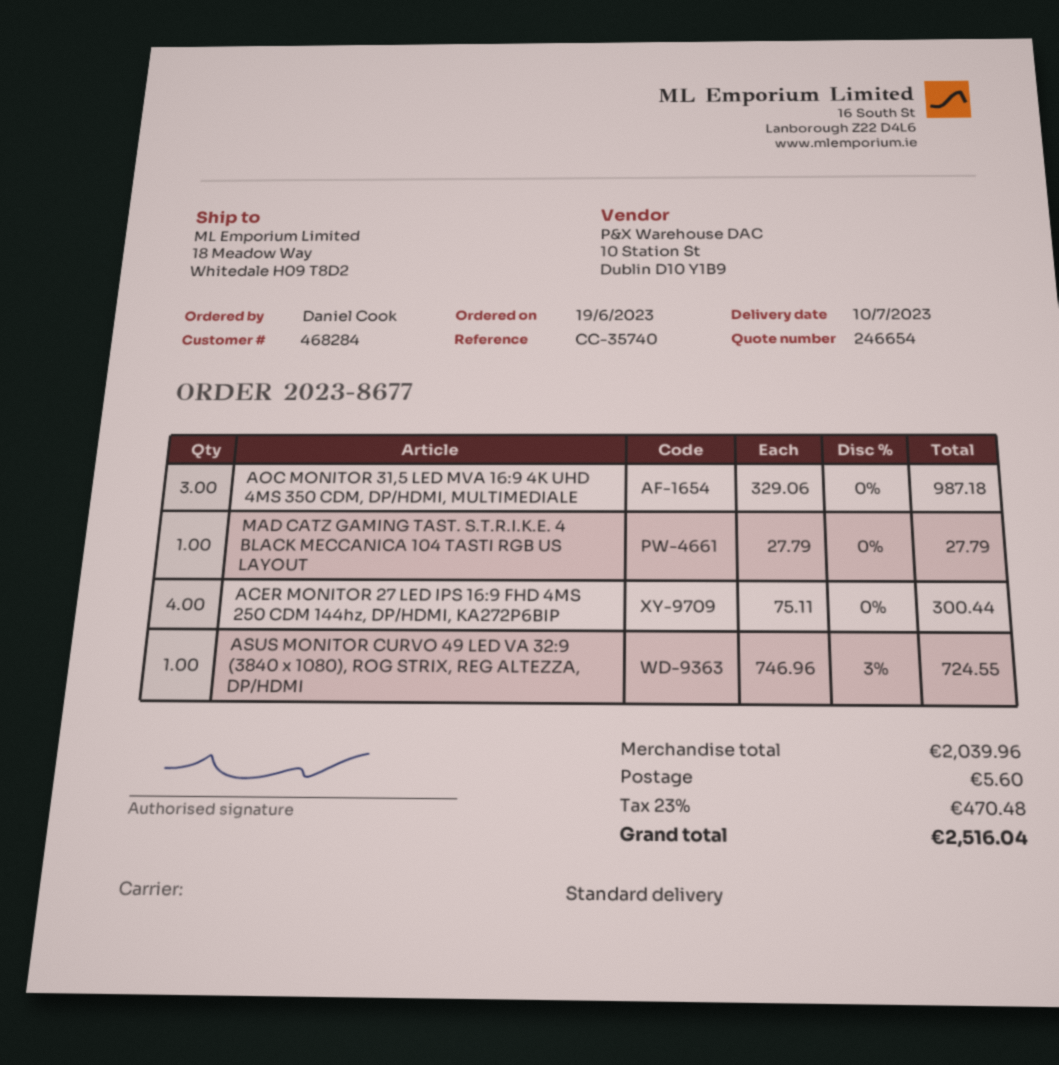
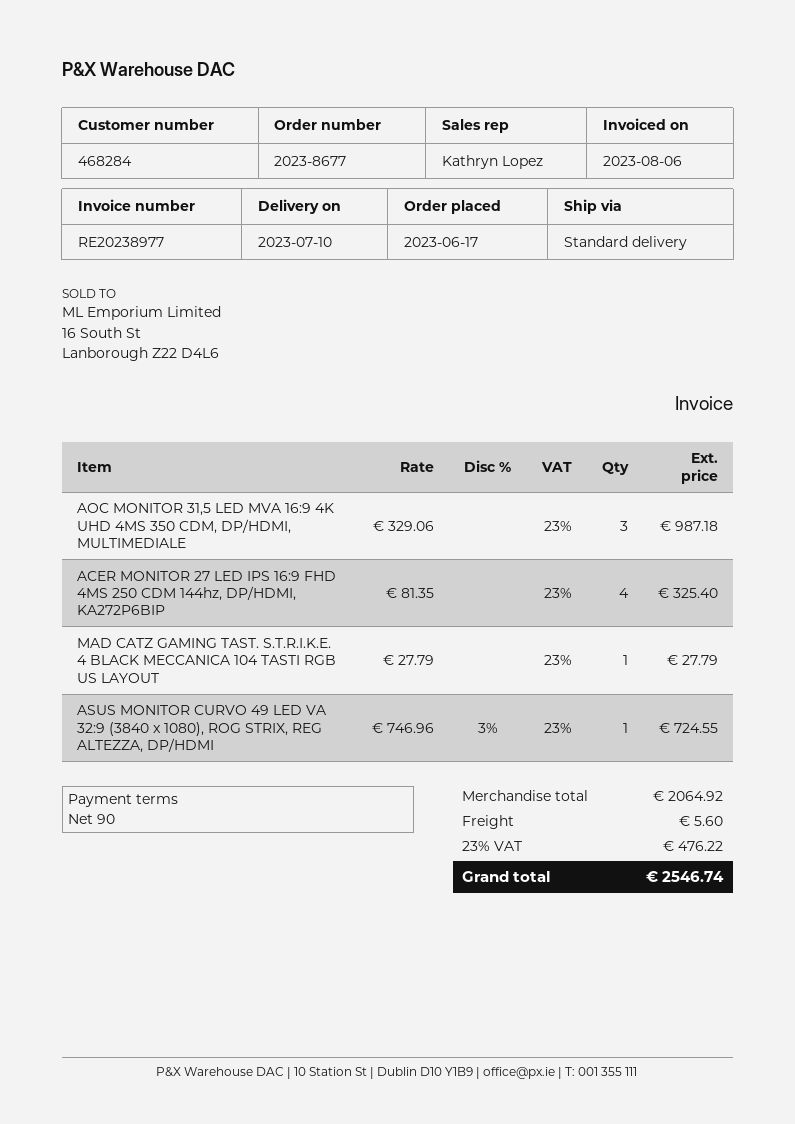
order date: 2023-06-19 -> 2023-06-17
ACER MONITOR 27 LED IPS 16:9 FHD 4MS 250 CDM 144hz, DP/HDMI, KA272P6BIP: 4 x 75.11 = 300.44 -> 4 x 81.35 = 325.40
subtotal: 2039.96 -> 2064.92
tax: 23% = 470.48 -> 23% = 476.22
total: 2516.04 -> 2546.74

